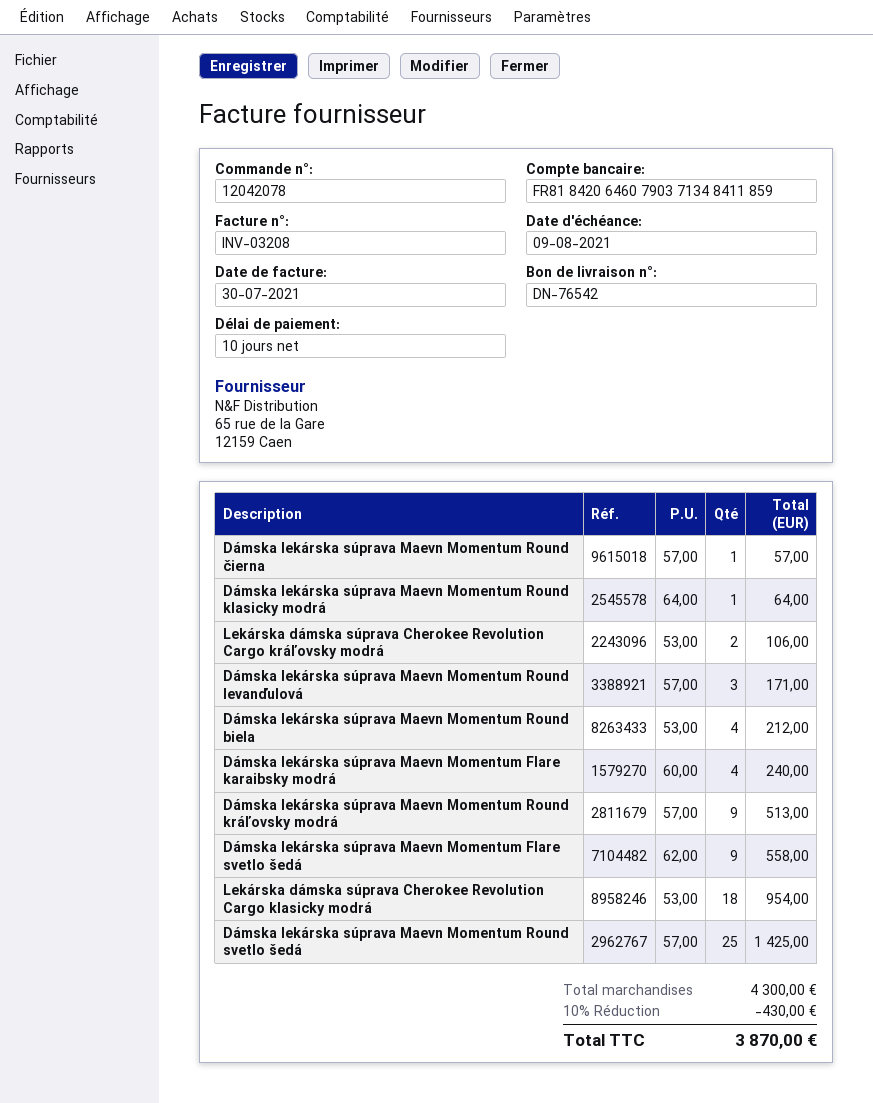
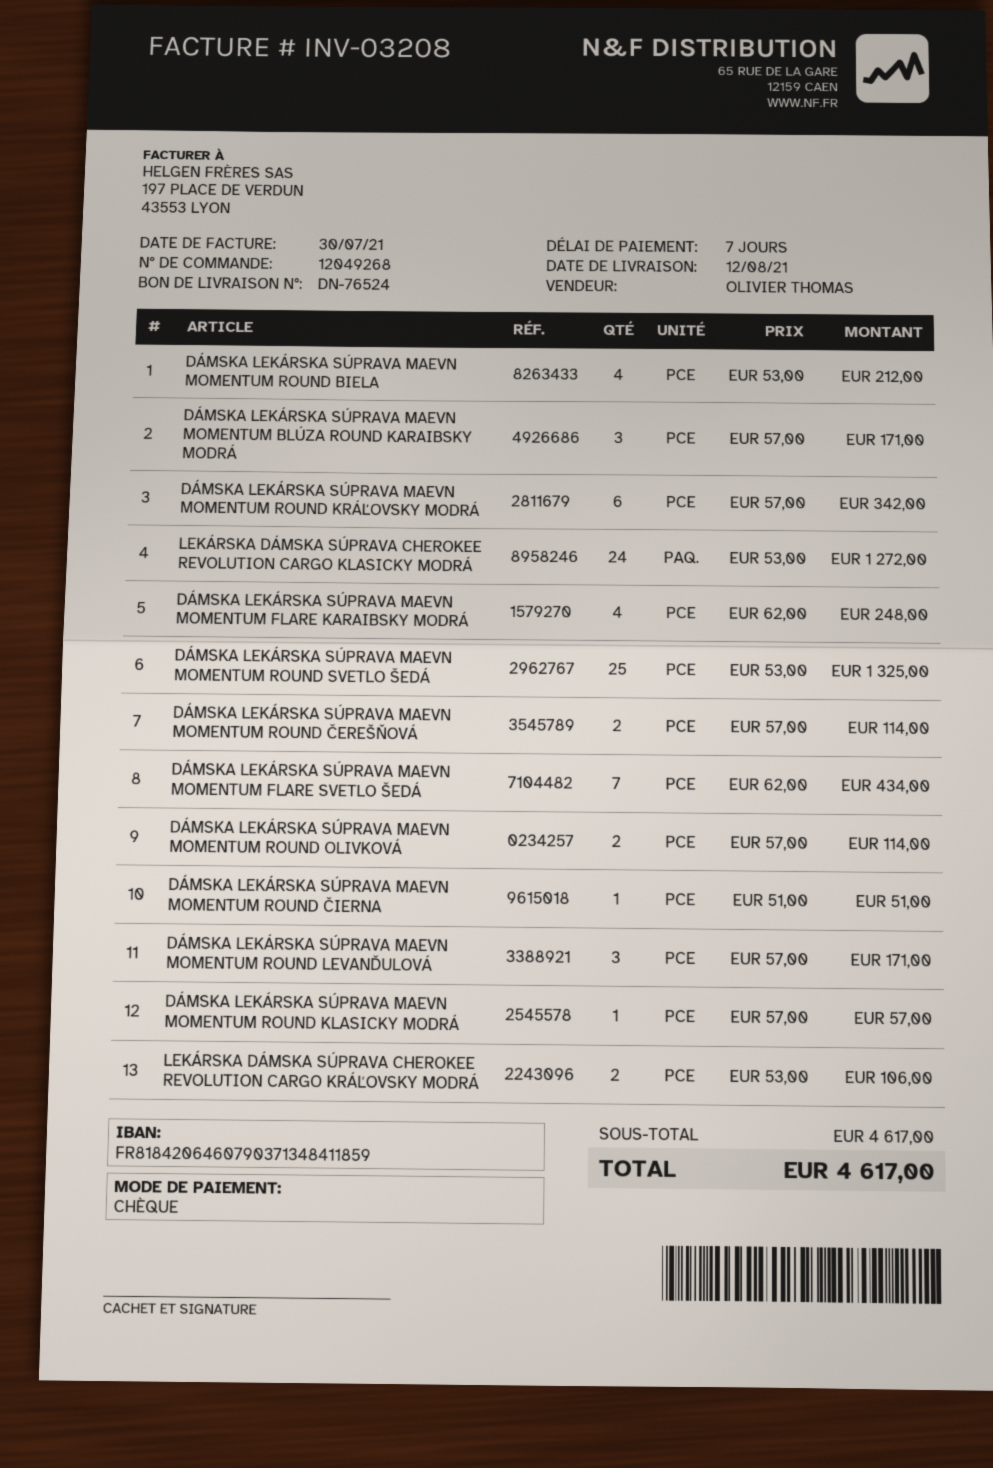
order number: 12042078 -> 12049268
delivery note number: DN-76542 -> DN-76524
payment terms: 10 days -> 7 days
Dámska lekárska súprava Maevn Momentum Round čierna: 1 x 57.00 = 57.00 -> 1 x 51.00 = 51.00
Dámska lekárska súprava Maevn Momentum Round klasicky modrá: 1 x 64.00 = 64.00 -> 1 x 57.00 = 57.00
Dámska lekárska súprava Maevn Momentum Flare karaibsky modrá: 4 x 60.00 = 240.00 -> 4 x 62.00 = 248.00
Dámska lekárska súprava Maevn Momentum Round kráľovsky modrá: 9 x 57.00 = 513.00 -> 6 x 57.00 = 342.00
Dámska lekárska súprava Maevn Momentum Flare svetlo šedá: 9 x 62.00 = 558.00 -> 7 x 62.00 = 434.00
Lekárska dámska súprava Cherokee Revolution Cargo klasicky modrá: 18 x 53.00 = 954.00 -> 24 x 53.00 = 1272.00
Dámska lekárska súprava Maevn Momentum Round svetlo šedá: 25 x 57.00 = 1425.00 -> 25 x 53.00 = 1325.00
DÁMSKA LEKÁRSKA SÚPRAVA MAEVN MOMENTUM BLÚZA ROUND KARAIBSKY MODRÁ: none -> 3 x 57.00 = 171.00
DÁMSKA LEKÁRSKA SÚPRAVA MAEVN MOMENTUM ROUND ČEREŠŇOVÁ: none -> 2 x 57.00 = 114.00
DÁMSKA LEKÁRSKA SÚPRAVA MAEVN MOMENTUM ROUND OLIVKOVÁ: none -> 2 x 57.00 = 114.00
subtotal: 4300.00 -> 4617.00
discount: 10% = 430.00 -> none
total: 3870.00 -> 4617.00

